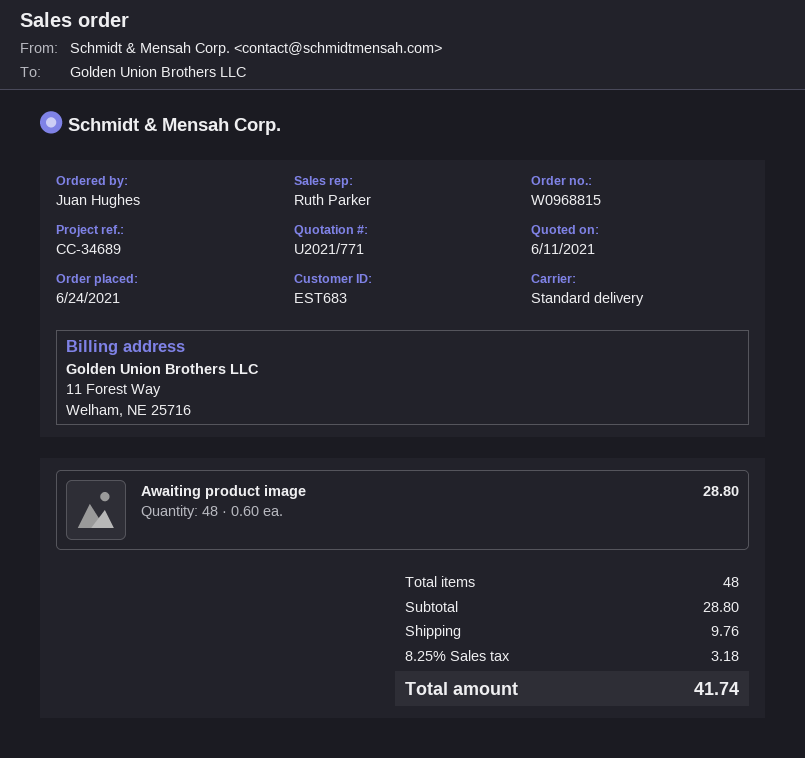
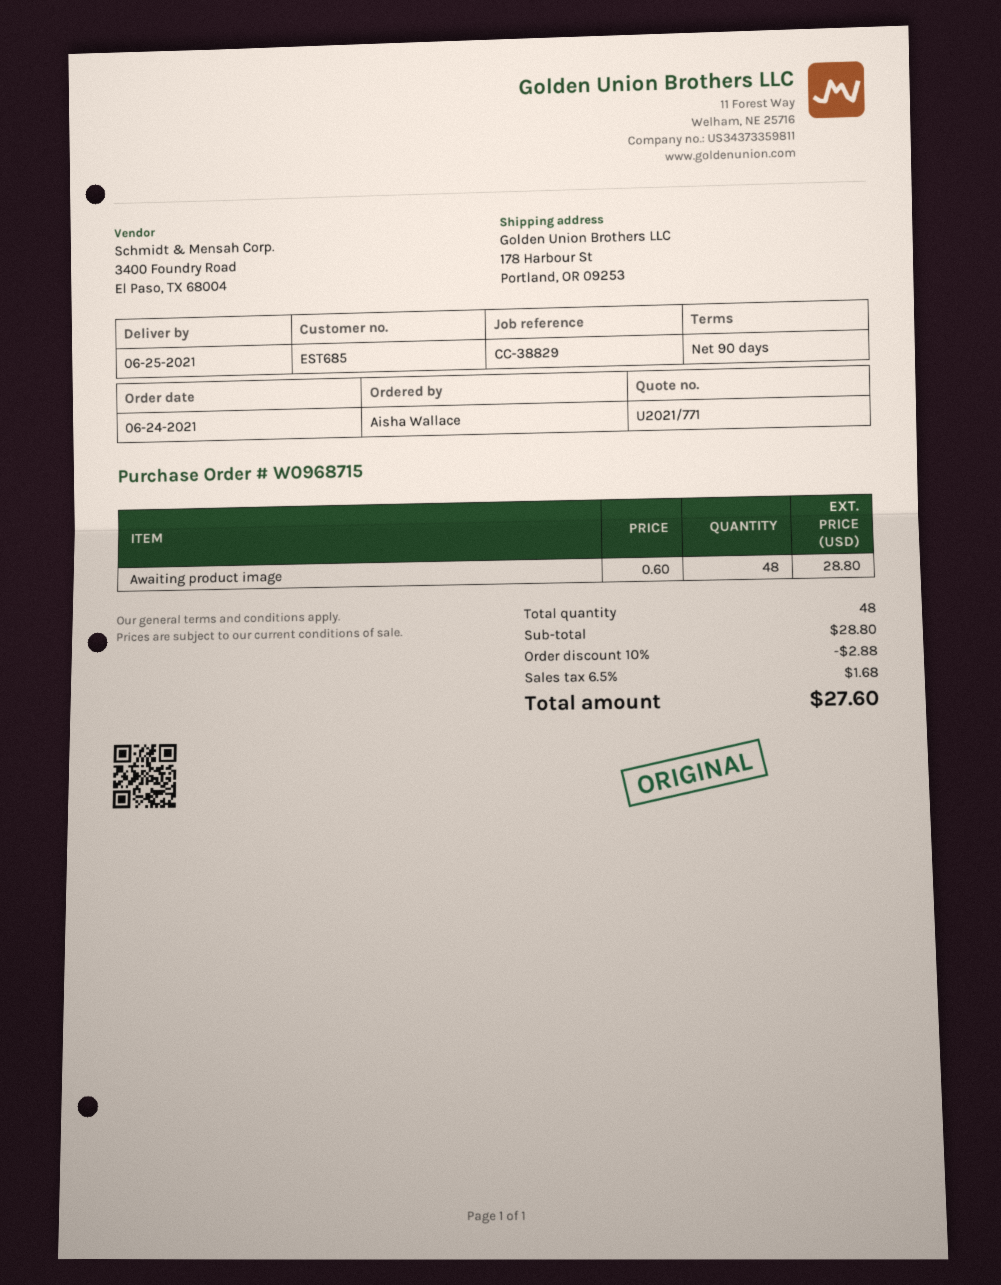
order number: W0968815 -> W0968715
customer number: EST683 -> EST685
reference: CC-34689 -> CC-38829
ordered by: Juan Hughes -> Aisha Wallace
discount: none -> 10% = 2.88
shipping: 9.76 -> none
tax: 8.25% = 3.18 -> 6.5% = 1.68
total: 41.74 -> 27.60

